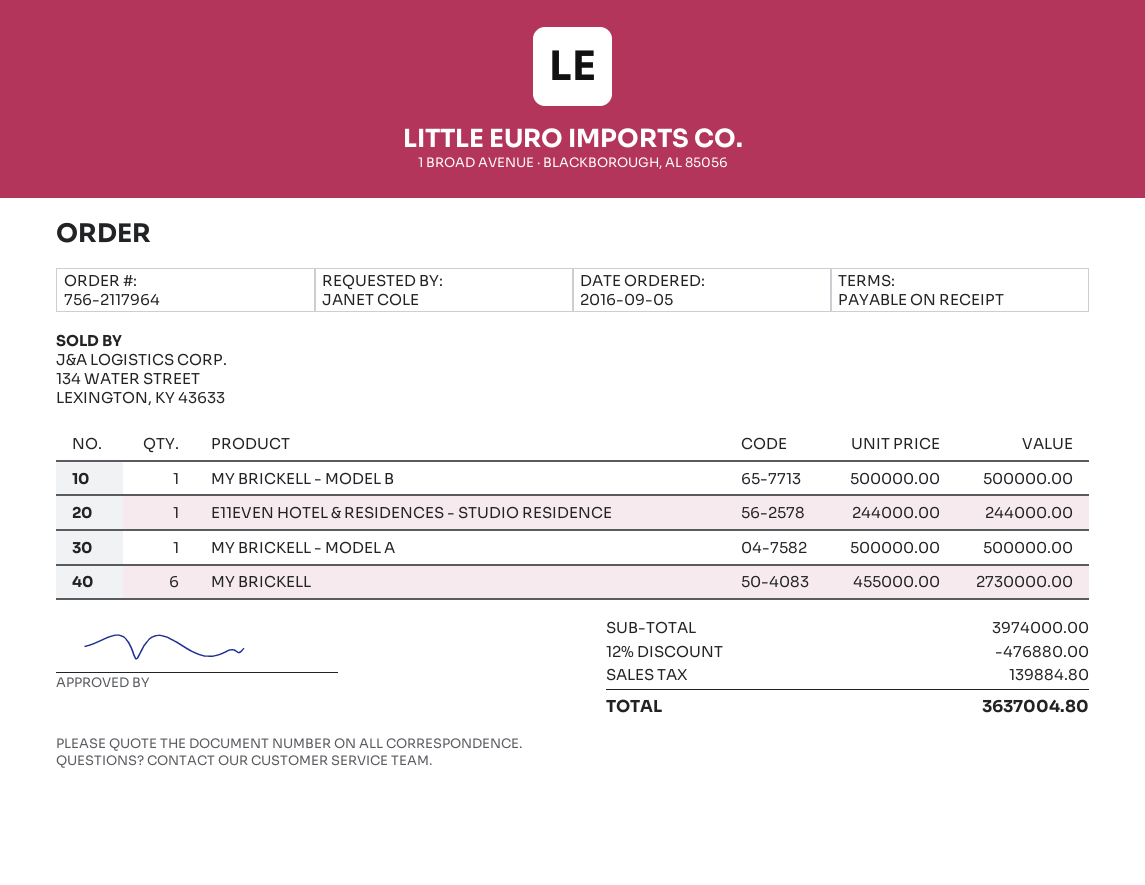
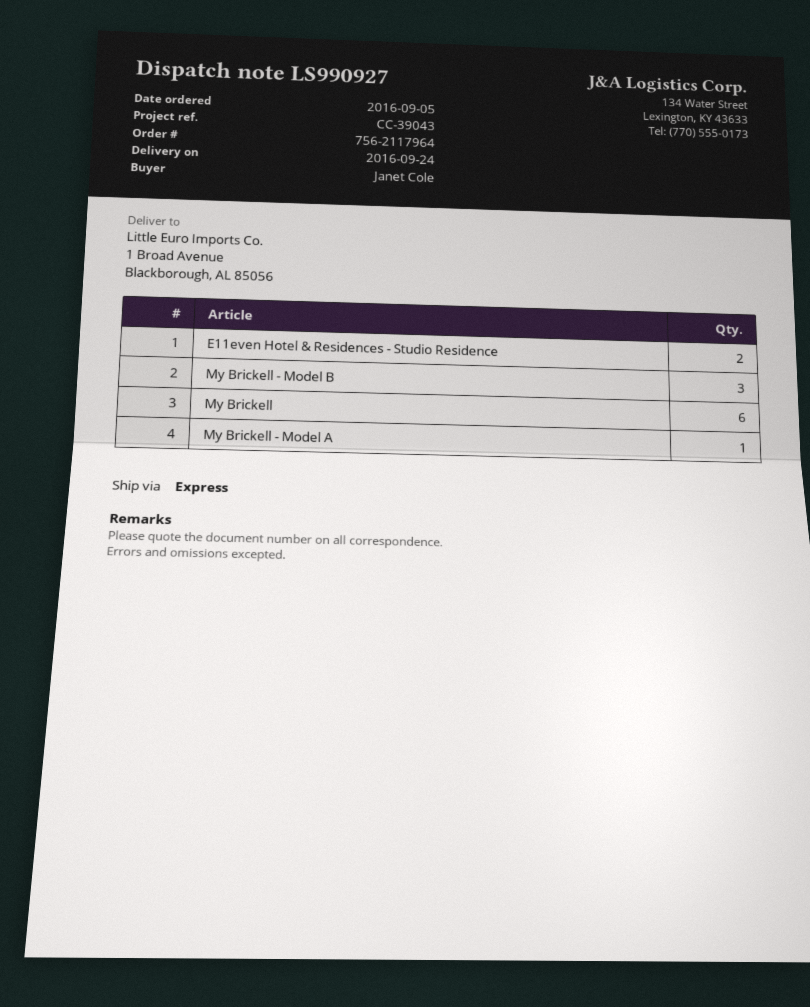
MY BRICKELL - MODEL B: 1 -> 3
E11EVEN HOTEL & RESIDENCES - STUDIO RESIDENCE: 1 -> 2

